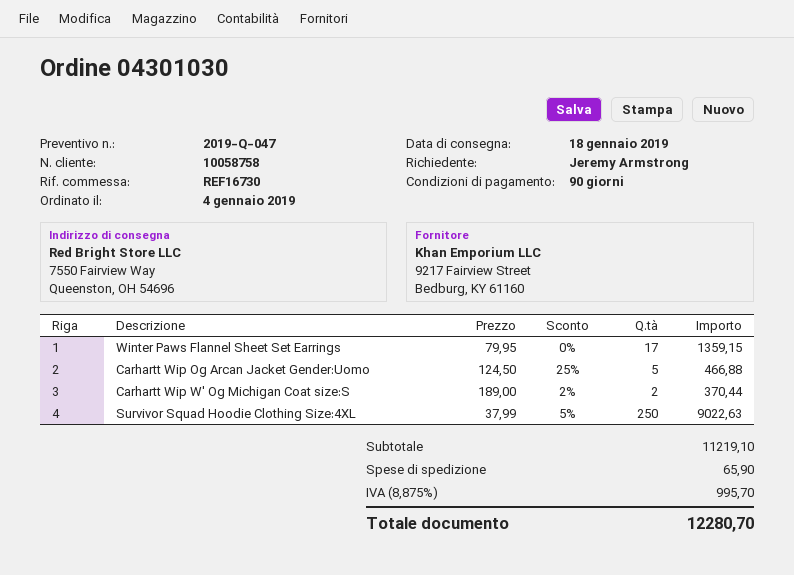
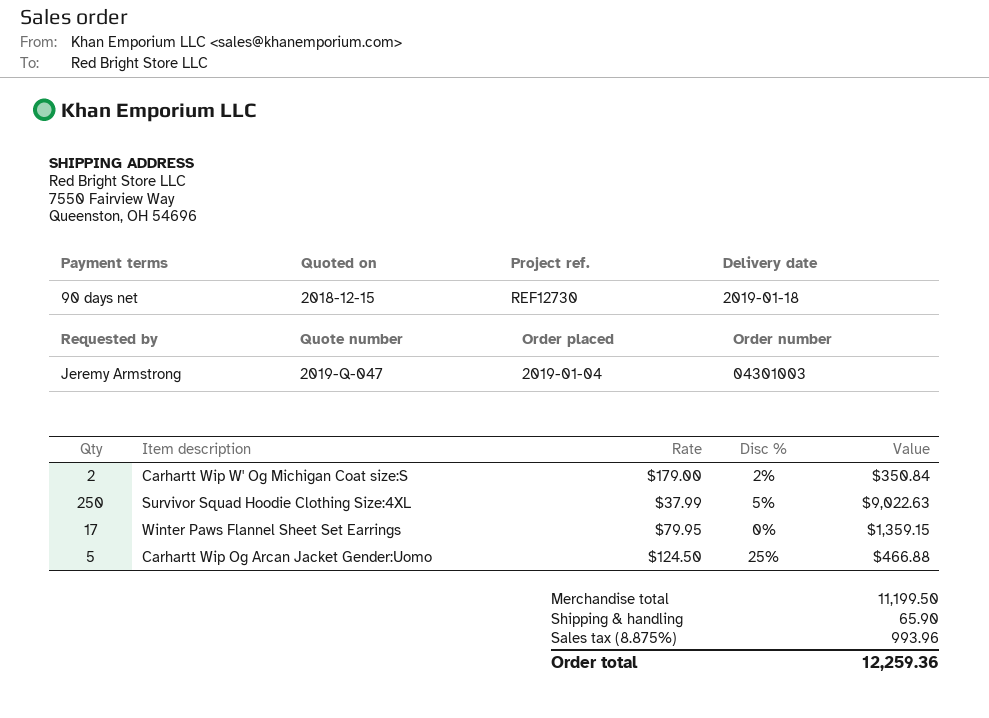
order number: 04301030 -> 04301003
reference: REF16730 -> REF12730
Carhartt Wip W' Og Michigan Coat size:S: 2 x 189.00 - 2% = 370.44 -> 2 x 179.00 - 2% = 350.84
subtotal: 11219.10 -> 11199.50
tax: 8.875% = 995.70 -> 8.875% = 993.96
total: 12280.70 -> 12259.36

